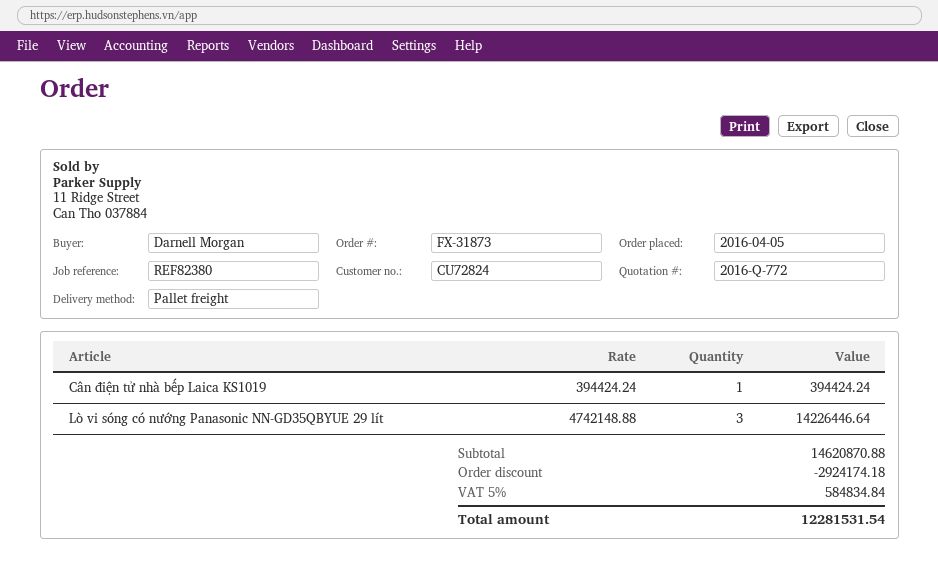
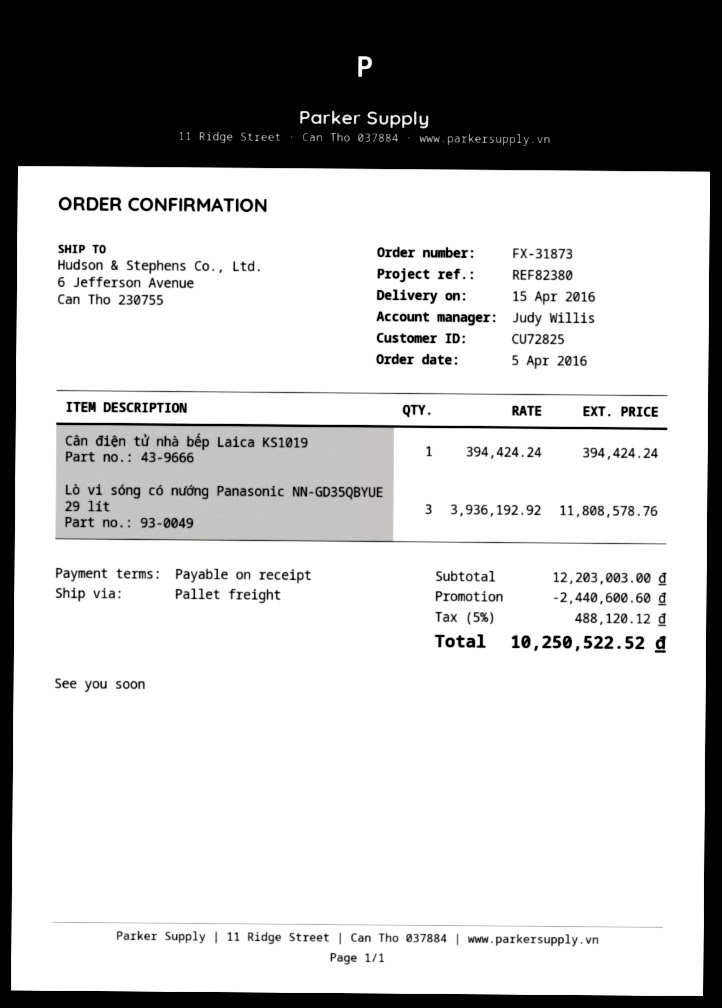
customer number: CU72824 -> CU72825
Lò vi sóng có nướng Panasonic NN-GD35QBYUE 29 lít: 3 x 4742148.88 = 14226446.64 -> 3 x 3936192.92 = 11808578.76
subtotal: 14620870.88 -> 12203003.00
discount: 2924174.18 -> 2440600.60
tax: 5% = 584834.84 -> 5% = 488120.12
total: 12281531.54 -> 10250522.52

